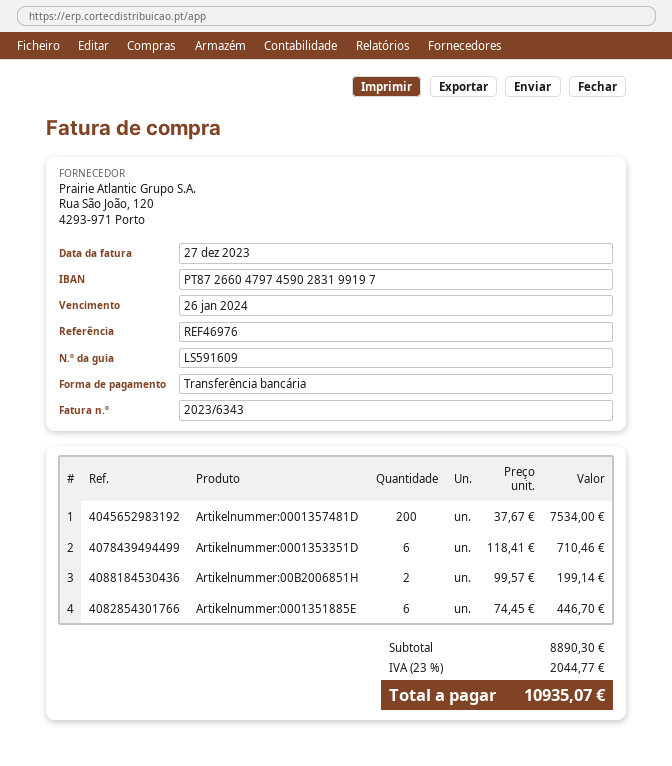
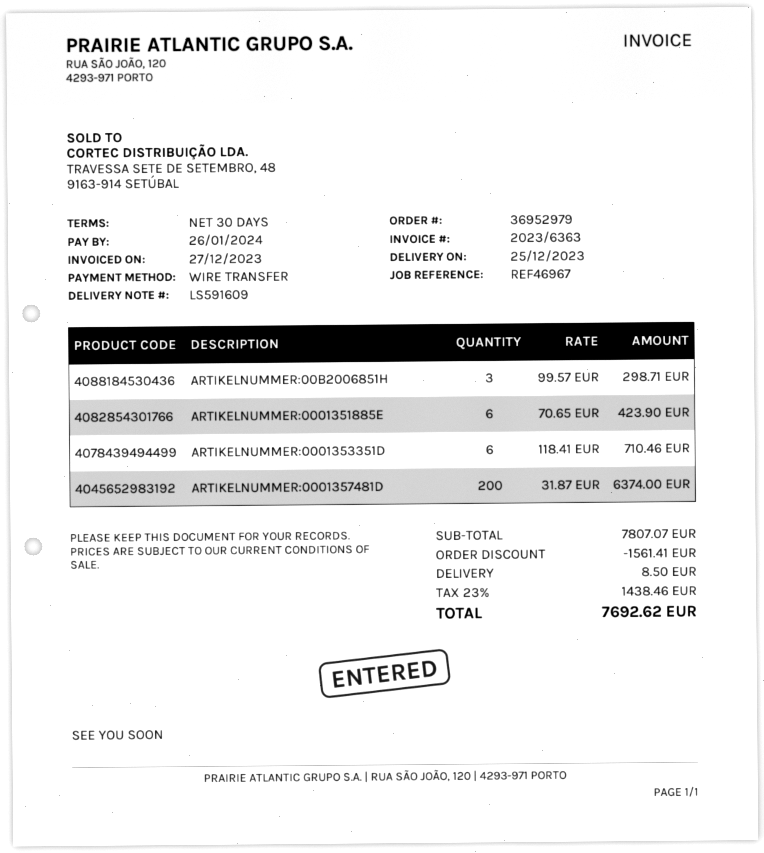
invoice number: 2023/6343 -> 2023/6363
reference: REF46976 -> REF46967
Artikelnummer:0001357481D: 200 x 37.67 = 7534.00 -> 200 x 31.87 = 6374.00
Artikelnummer:00B2006851H: 2 x 99.57 = 199.14 -> 3 x 99.57 = 298.71
Artikelnummer:0001351885E: 6 x 74.45 = 446.70 -> 6 x 70.65 = 423.90
subtotal: 8890.30 -> 7807.07
discount: none -> 1561.41
shipping: none -> 8.50
tax: 23% = 2044.77 -> 23% = 1438.46
total: 10935.07 -> 7692.62

